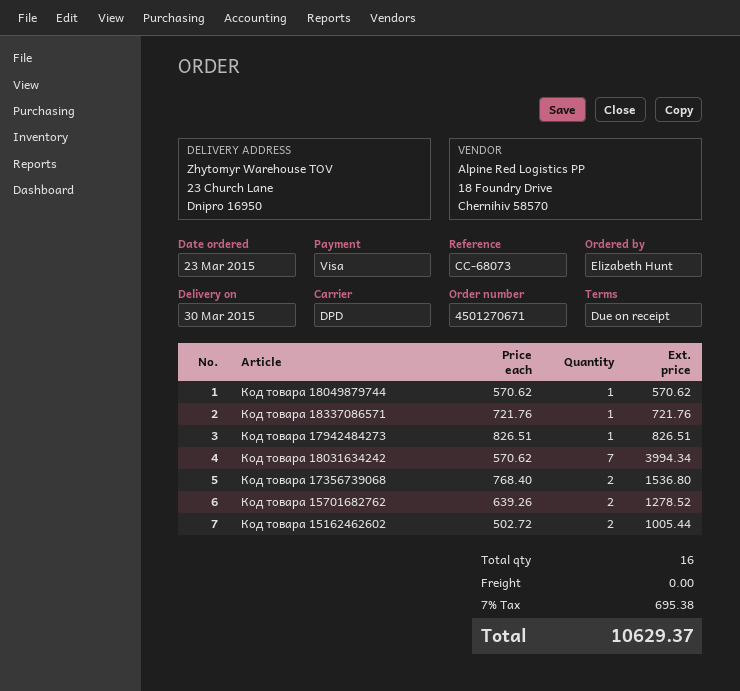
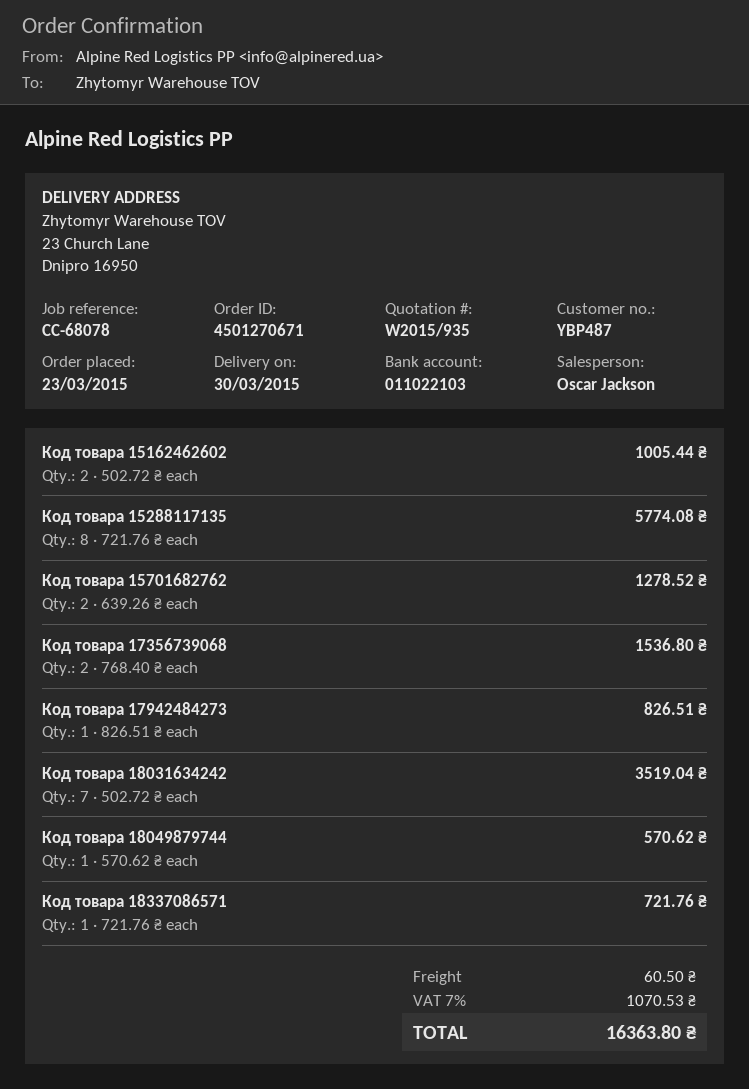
reference: CC-68073 -> CC-68078
Код товара 18031634242: 7 x 570.62 = 3994.34 -> 7 x 502.72 = 3519.04
Код товара 15288117135: none -> 8 x 721.76 = 5774.08
shipping: 0.00 -> 60.50
tax: 7% = 695.38 -> 7% = 1070.53
total: 10629.37 -> 16363.80

